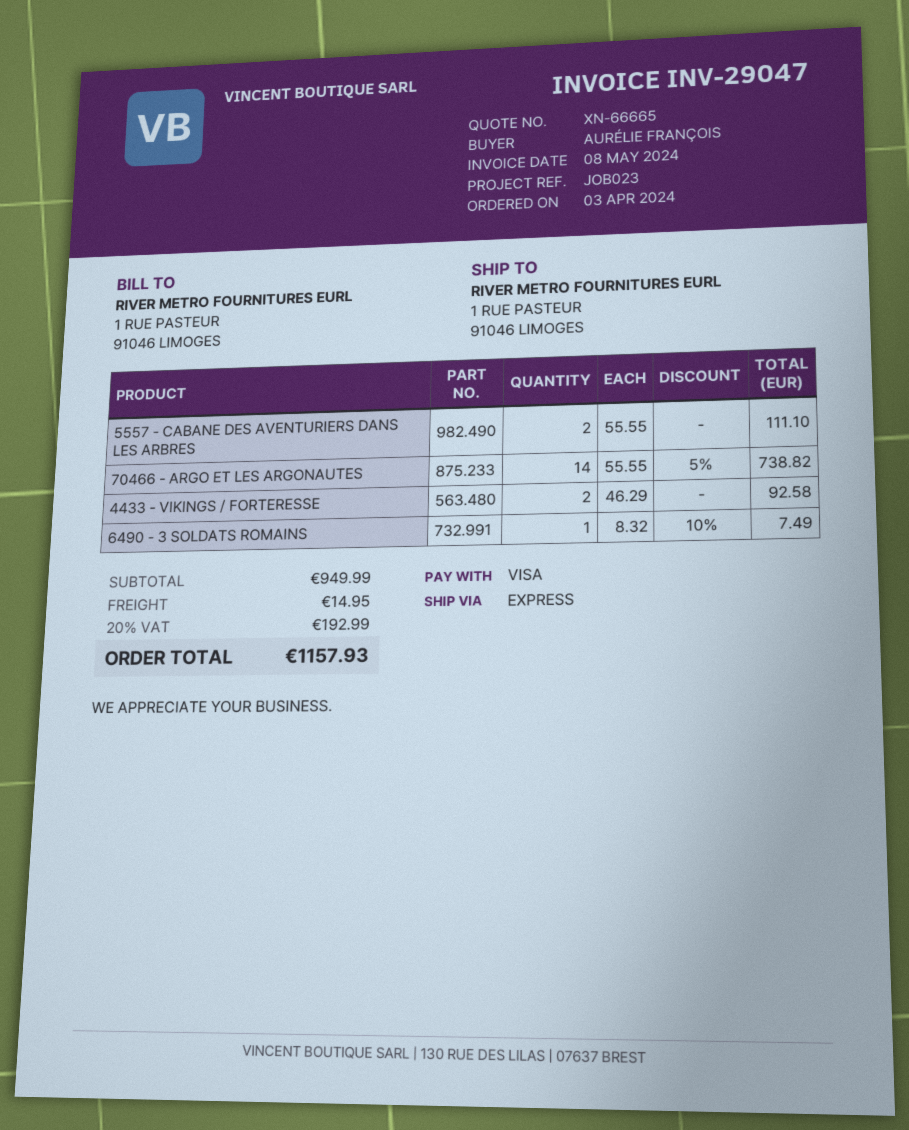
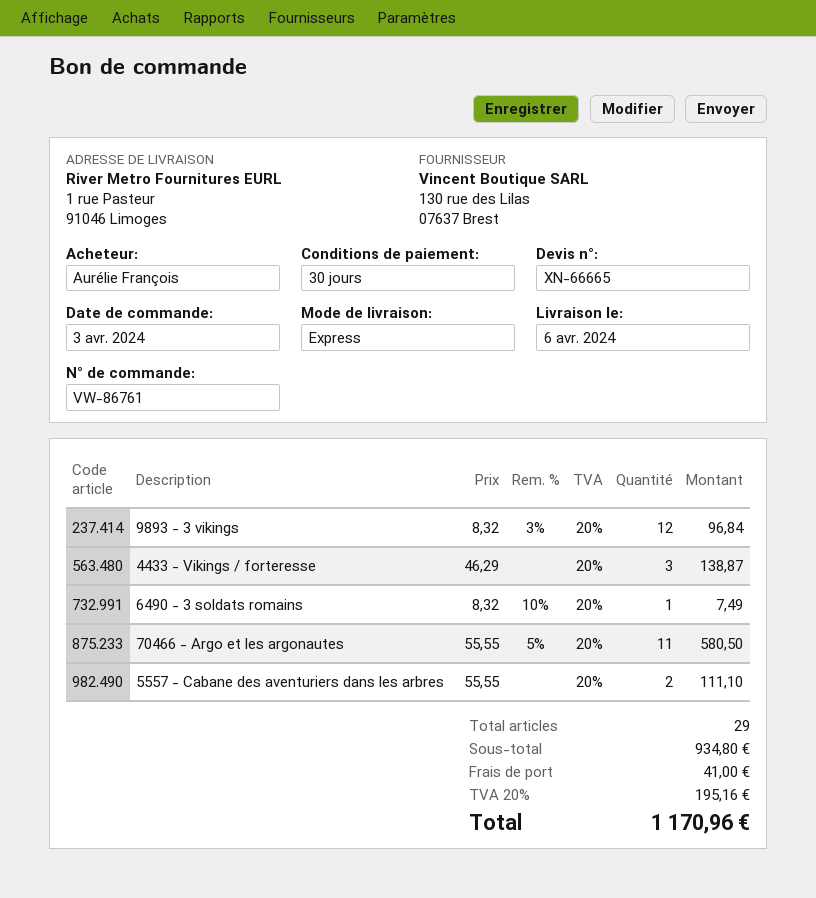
70466 - ARGO ET LES ARGONAUTES: 14 x 55.55 - 5% = 738.82 -> 11 x 55.55 - 5% = 580.50
4433 - VIKINGS / FORTERESSE: 2 x 46.29 = 92.58 -> 3 x 46.29 = 138.87
9893 - 3 vikings: none -> 12 x 8.32 - 3% = 96.84
subtotal: 949.99 -> 934.80
shipping: 14.95 -> 41.00
tax: 20% = 192.99 -> 20% = 195.16
total: 1157.93 -> 1170.96

